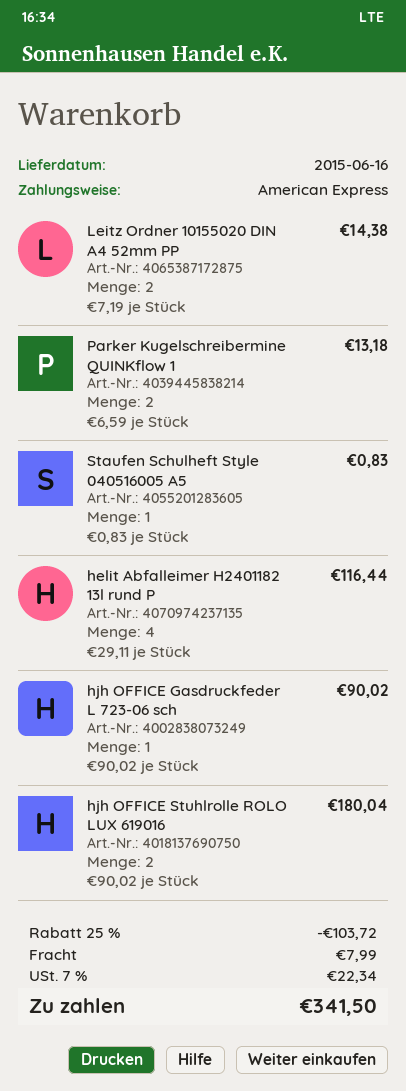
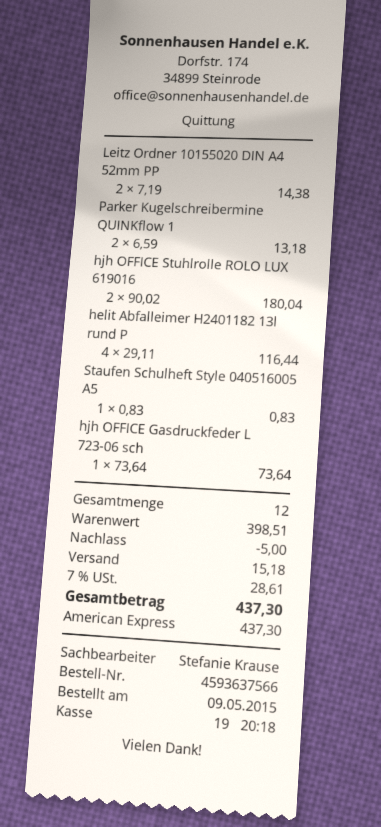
hjh OFFICE Gasdruckfeder L 723-06 sch: 1 x 90.02 = 90.02 -> 1 x 73.64 = 73.64
discount: 103.72 -> 5.00
shipping: 7.99 -> 15.18
tax: 7% = 22.34 -> 7% = 28.61
total: 341.50 -> 437.30

